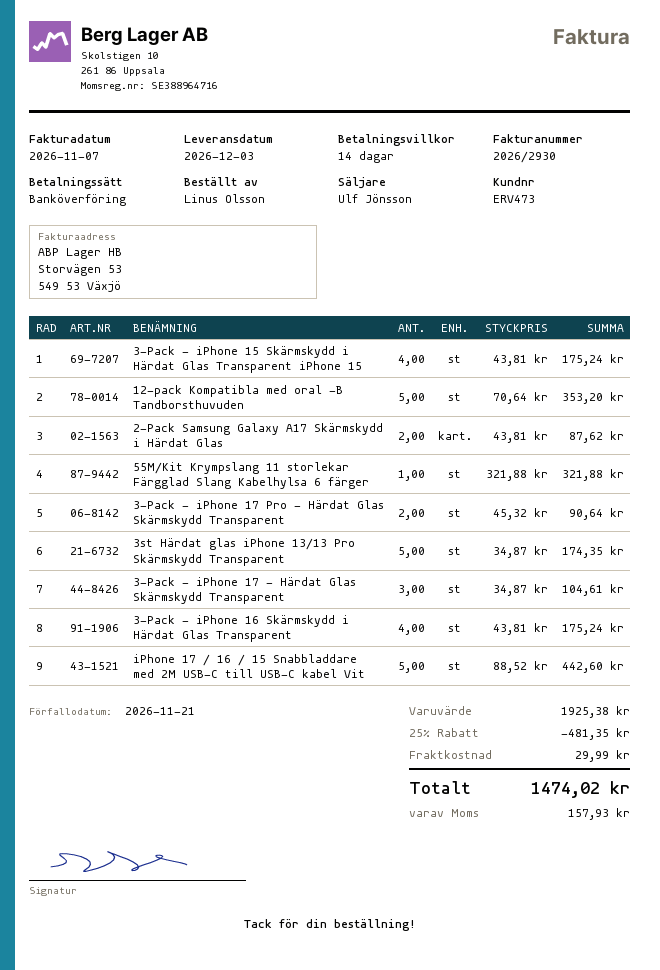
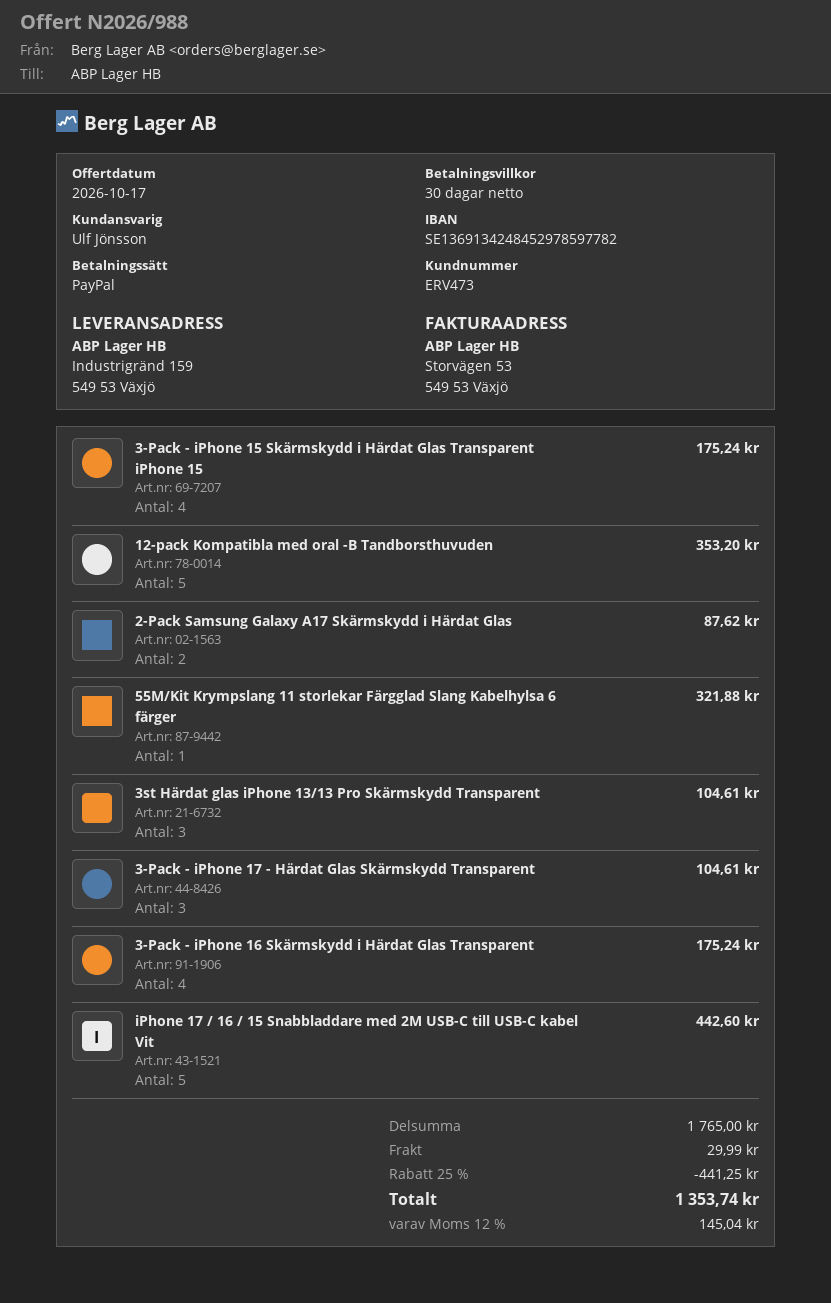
payment terms: 14 days -> 30 days
payment method: bank transfer -> PayPal
3-Pack - iPhone 17 Pro - Härdat Glas Skärmskydd Transparent: 2 for 90.64 -> none
3st Härdat glas iPhone 13/13 Pro Skärmskydd Transparent: 5 for 174.35 -> 3 for 104.61
subtotal: 1925.38 -> 1765.00
discount: 25% = 481.35 -> 25% = 441.25
tax: 157.93 -> 145.04
total: 1474.02 -> 1353.74

